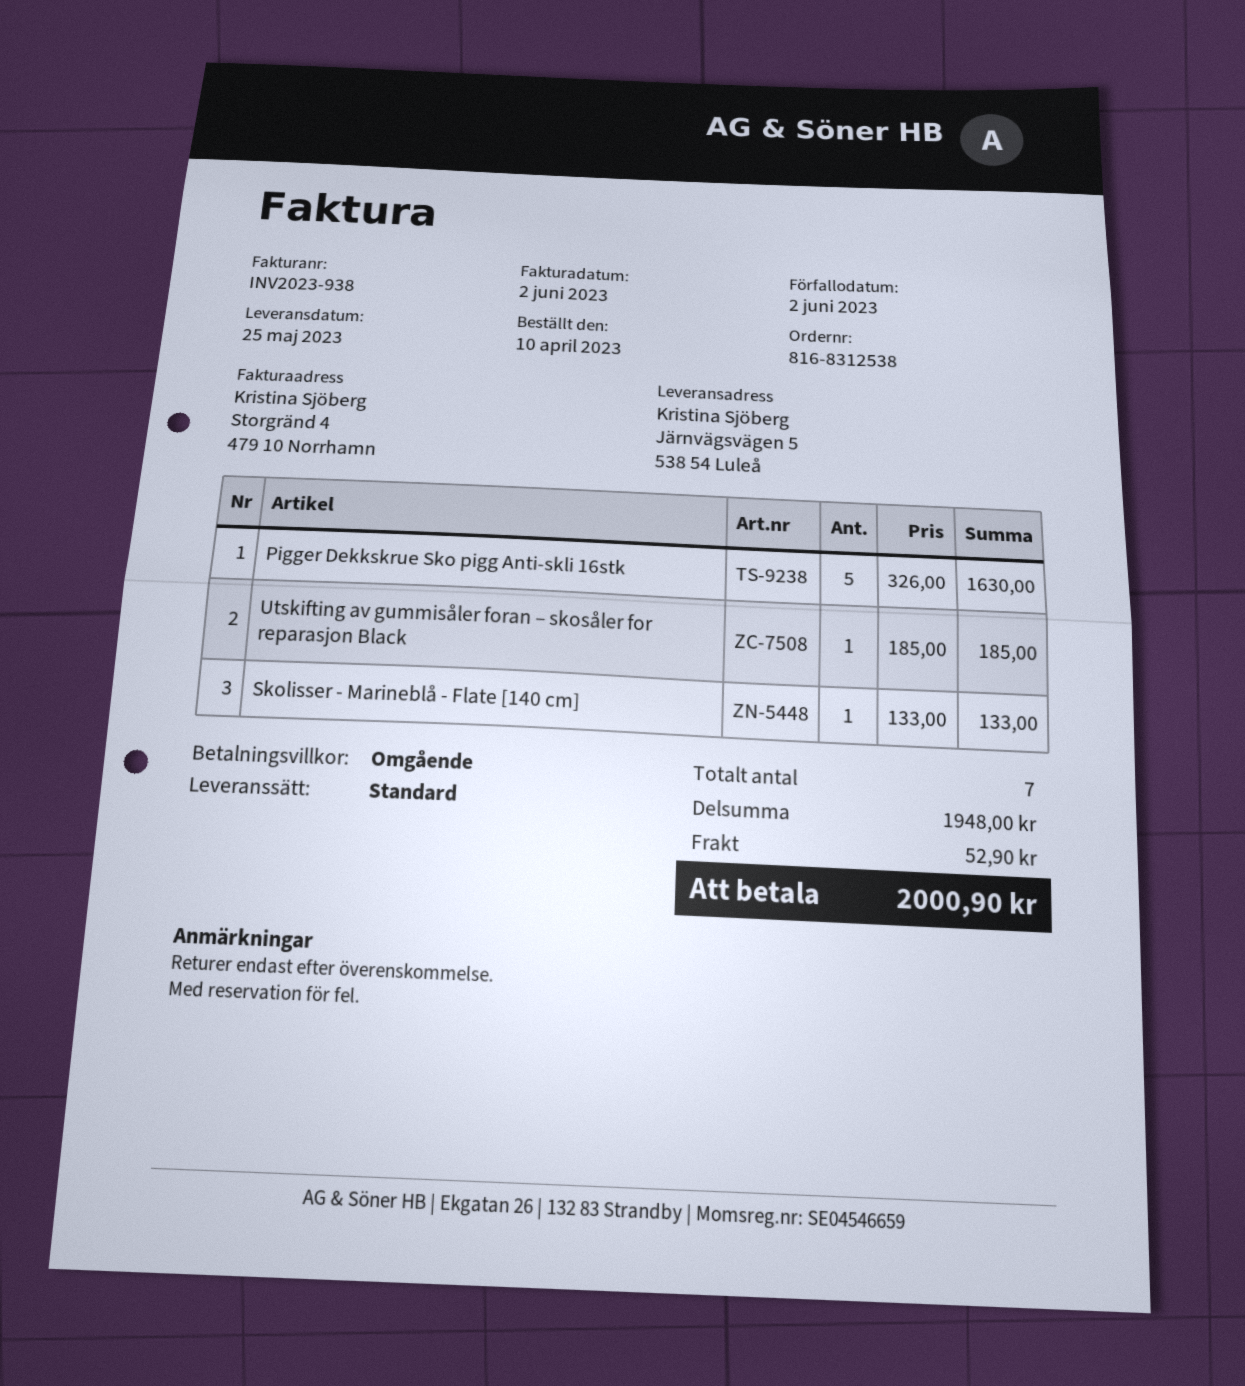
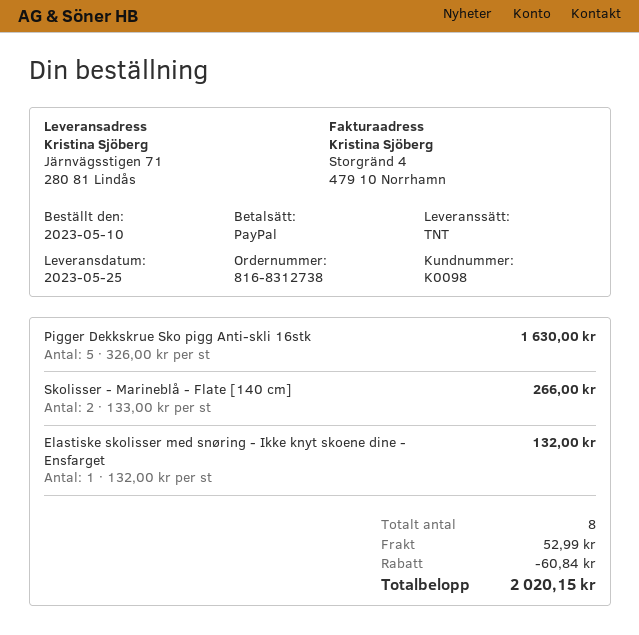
order number: 816-8312538 -> 816-8312738
order date: 2023-04-10 -> 2023-05-10
shipping method: standard -> TNT
ship to: Järnvägsvägen 5, 538 54 Luleå -> Järnvägsstigen 71, 280 81 Lindås
Utskifting av gummisåler foran – skosåler for reparasjon Black: 1 x 185.00 = 185.00 -> none
Skolisser - Marineblå - Flate [140 cm]: 1 x 133.00 = 133.00 -> 2 x 133.00 = 266.00
Elastiske skolisser med snøring - Ikke knyt skoene dine - Ensfarget: none -> 1 x 132.00 = 132.00
total quantity: 7 -> 8
discount: none -> 60.84
shipping: 52.90 -> 52.99
total: 2000.90 -> 2020.15

